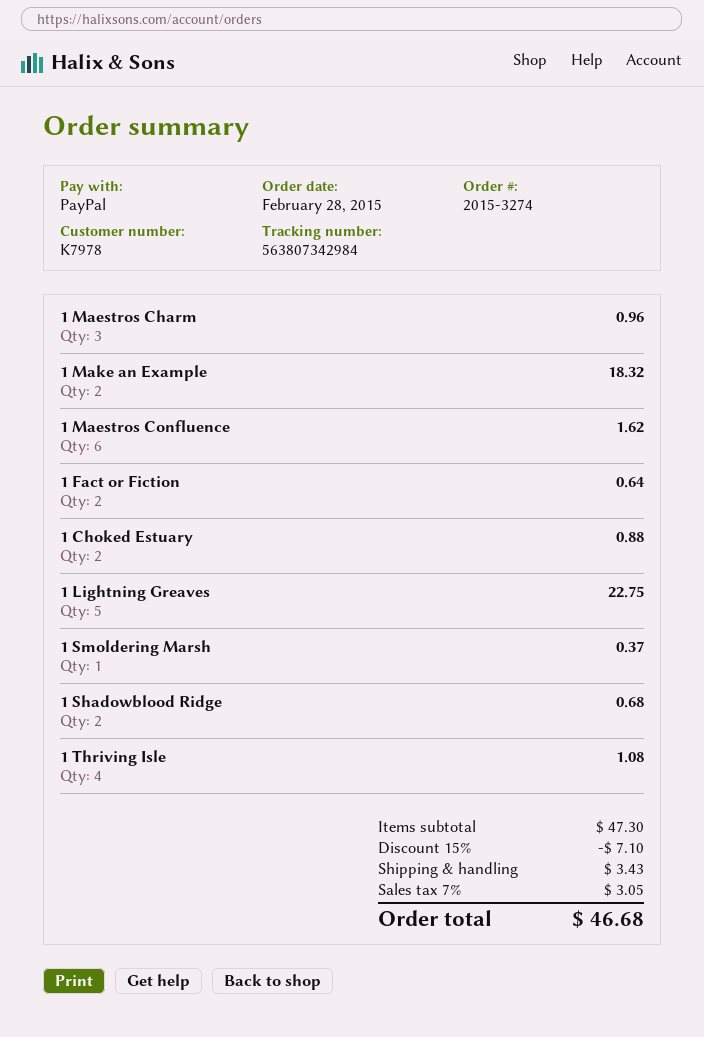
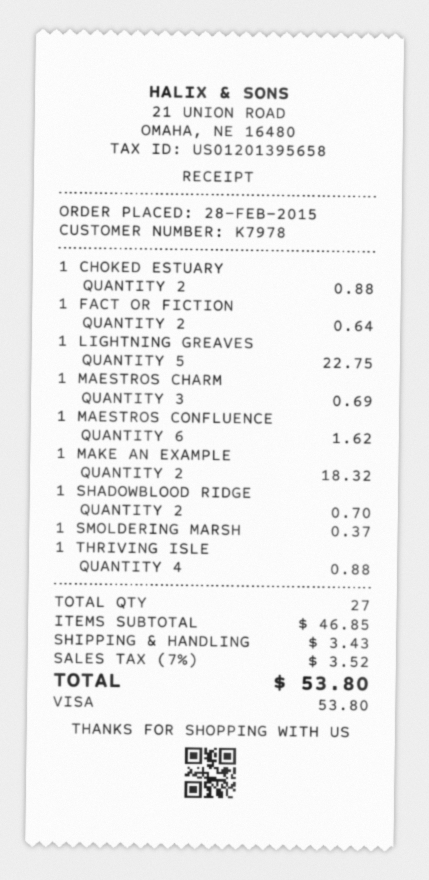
payment method: PayPal -> Visa
1 Maestros Charm: 3 for 0.96 -> 3 for 0.69
1 Shadowblood Ridge: 2 for 0.68 -> 2 for 0.70
1 Thriving Isle: 4 for 1.08 -> 4 for 0.88
subtotal: 47.30 -> 46.85
discount: 15% = 7.10 -> none
tax: 7% = 3.05 -> 7% = 3.52
total: 46.68 -> 53.80

